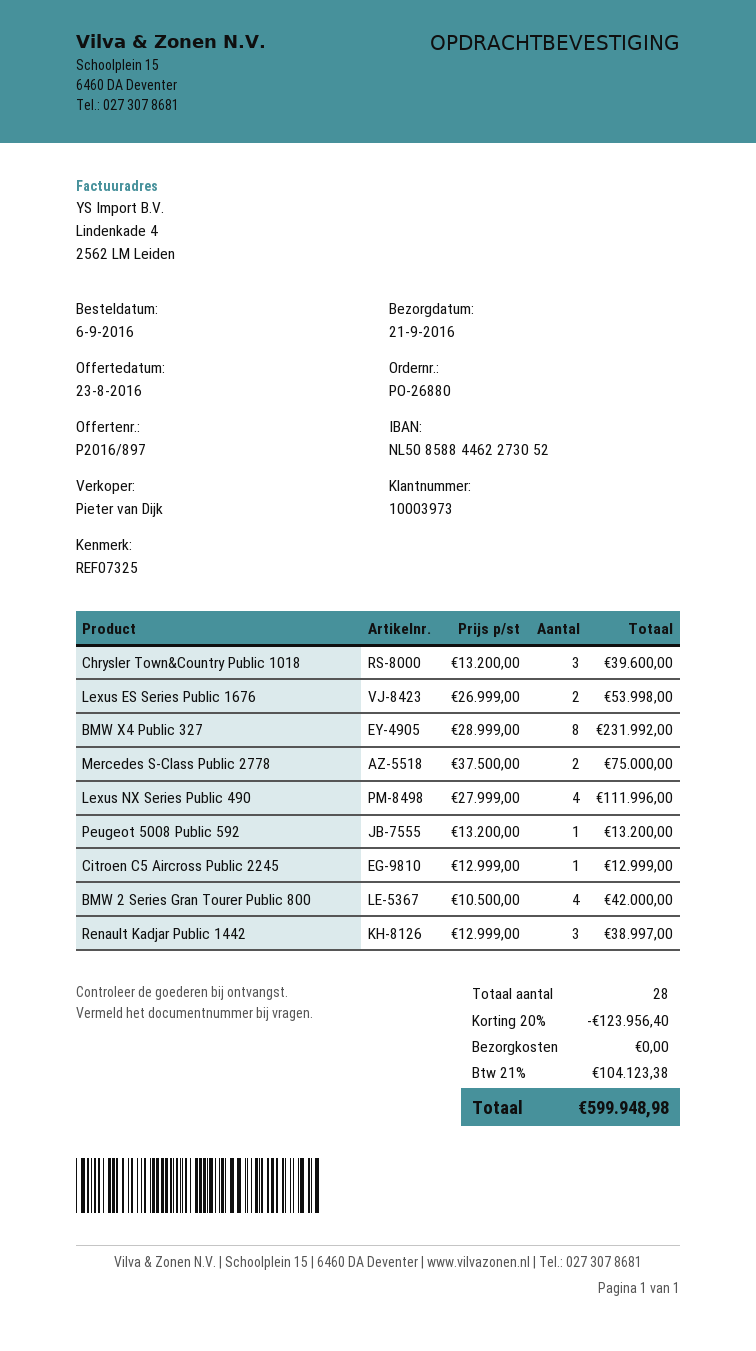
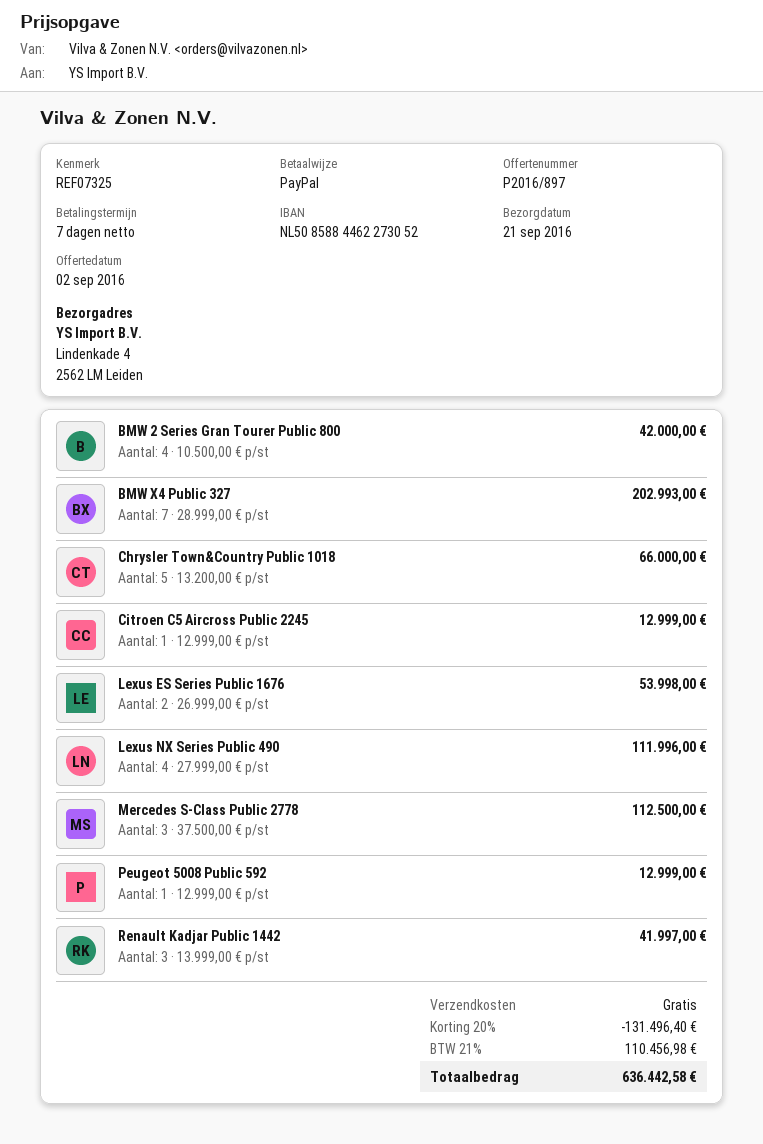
quote date: 2016-08-23 -> 2016-09-02
Chrysler Town&Country Public 1018: 3 x 13200.00 = 39600.00 -> 5 x 13200.00 = 66000.00
BMW X4 Public 327: 8 x 28999.00 = 231992.00 -> 7 x 28999.00 = 202993.00
Mercedes S-Class Public 2778: 2 x 37500.00 = 75000.00 -> 3 x 37500.00 = 112500.00
Peugeot 5008 Public 592: 1 x 13200.00 = 13200.00 -> 1 x 12999.00 = 12999.00
Renault Kadjar Public 1442: 3 x 12999.00 = 38997.00 -> 3 x 13999.00 = 41997.00
discount: 20% = 123956.40 -> 20% = 131496.40
tax: 21% = 104123.38 -> 21% = 110456.98
total: 599948.98 -> 636442.58

